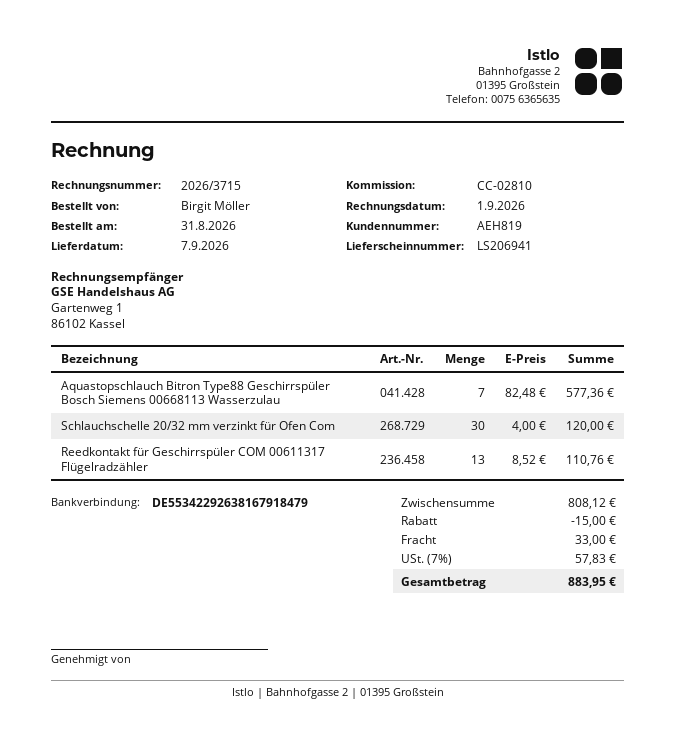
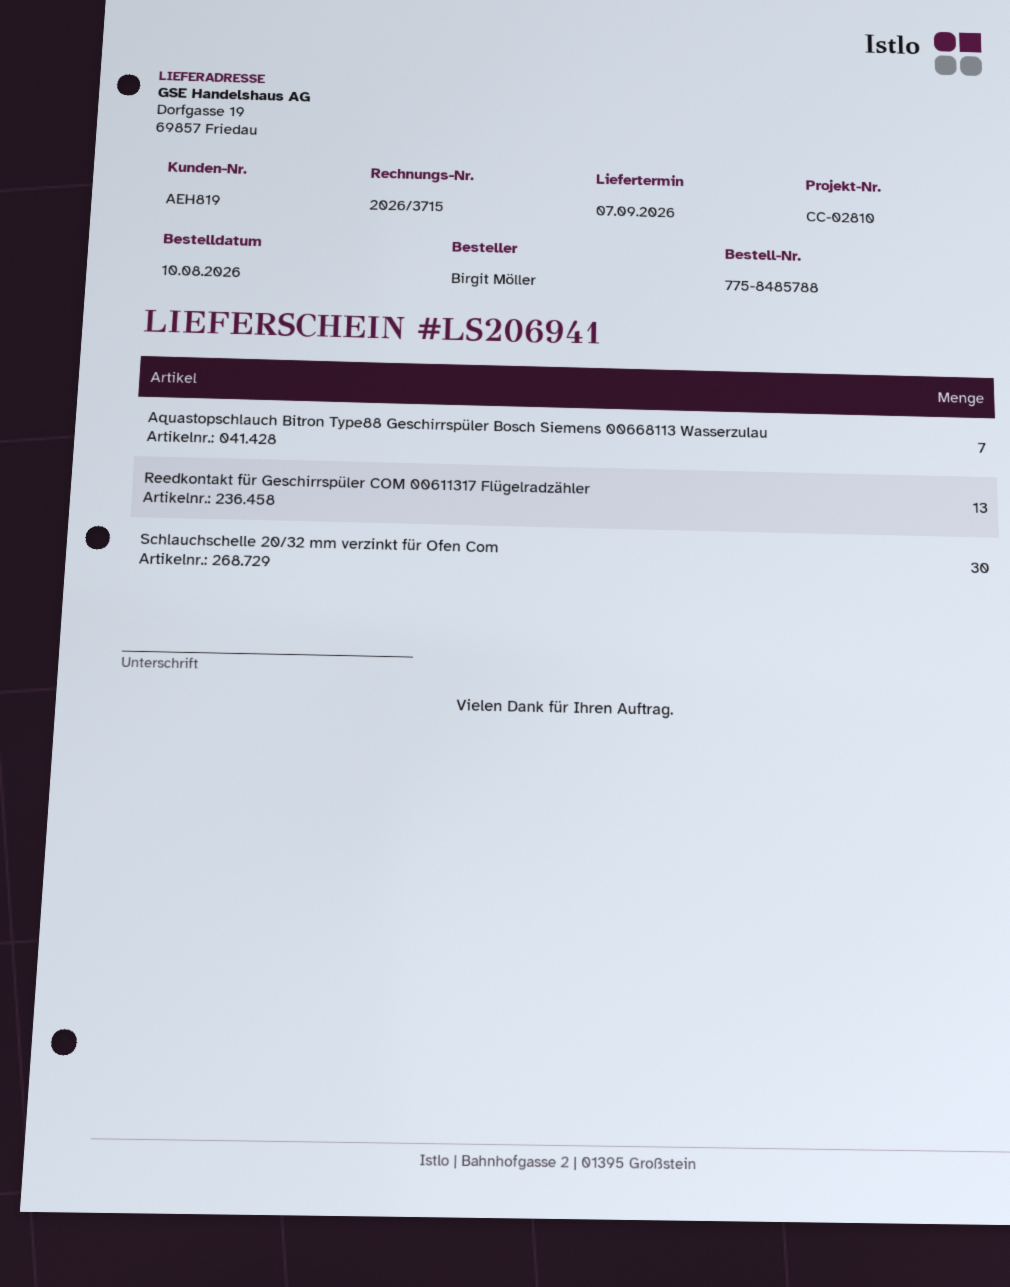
order date: 2026-08-31 -> 2026-08-10

